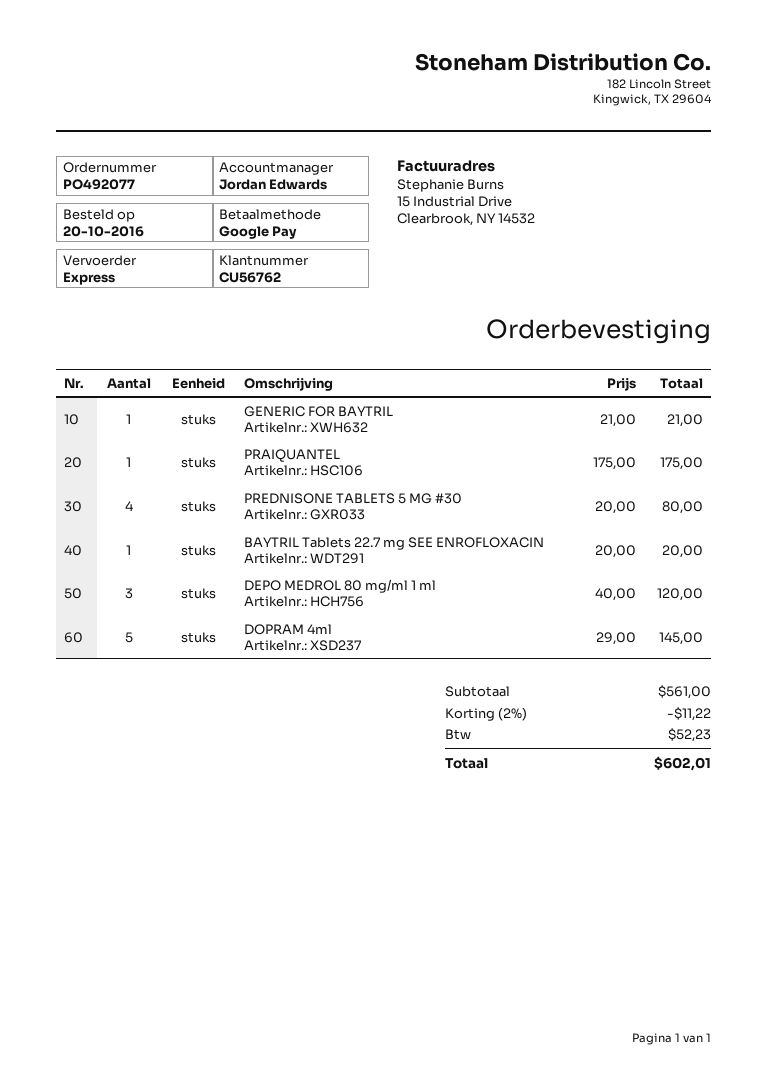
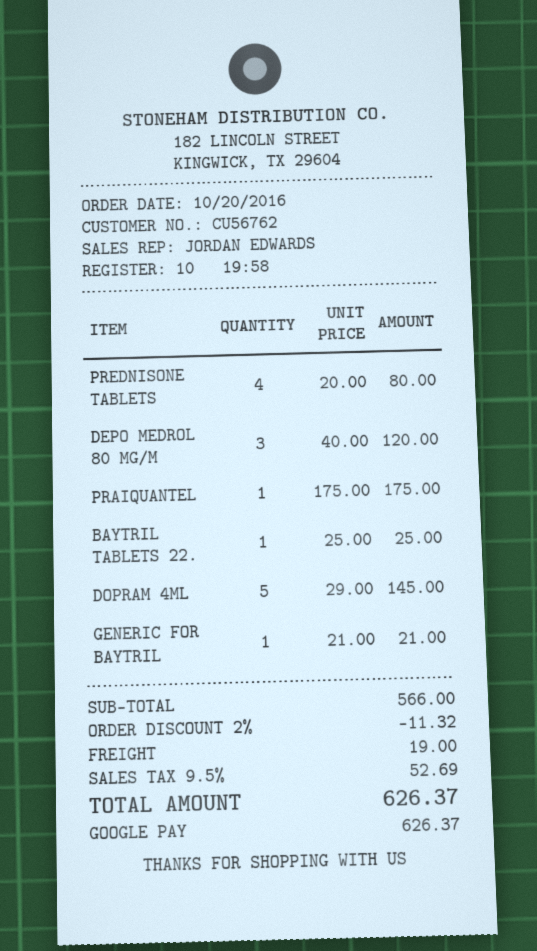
BAYTRIL Tablets 22.7 mg SEE ENROFLOXACIN: 1 x 20.00 = 20.00 -> 1 x 25.00 = 25.00
subtotal: 561.00 -> 566.00
discount: 2% = 11.22 -> 2% = 11.32
shipping: none -> 19.00
tax: 52.23 -> 52.69
total: 602.01 -> 626.37

